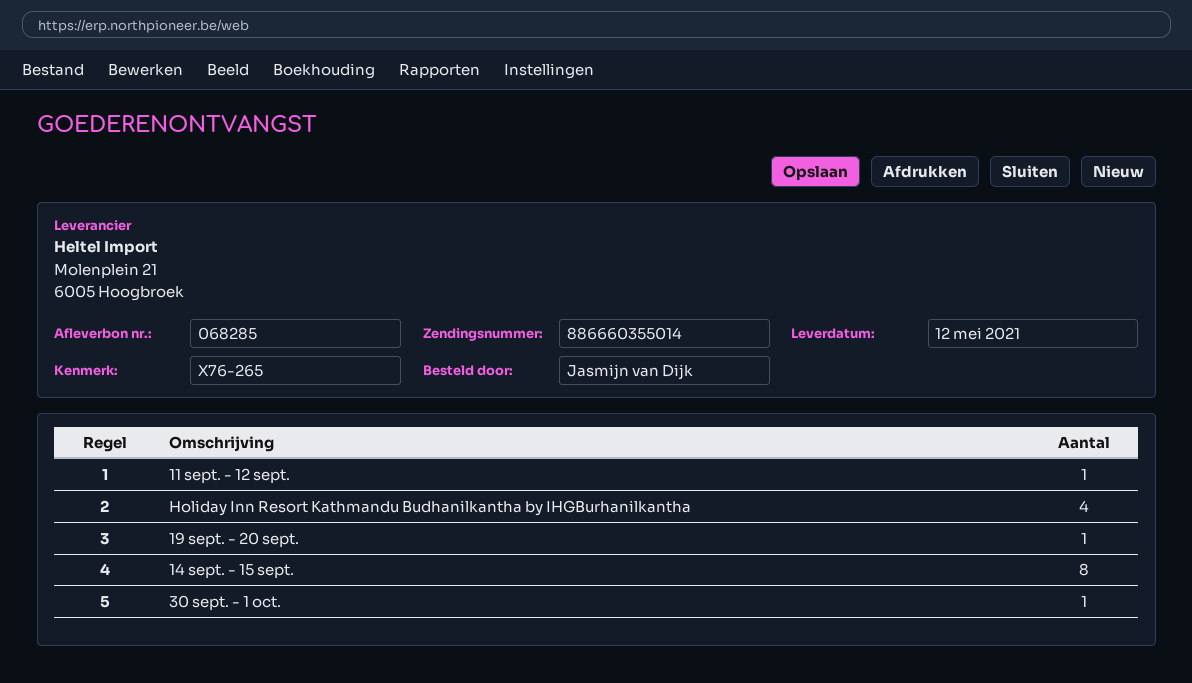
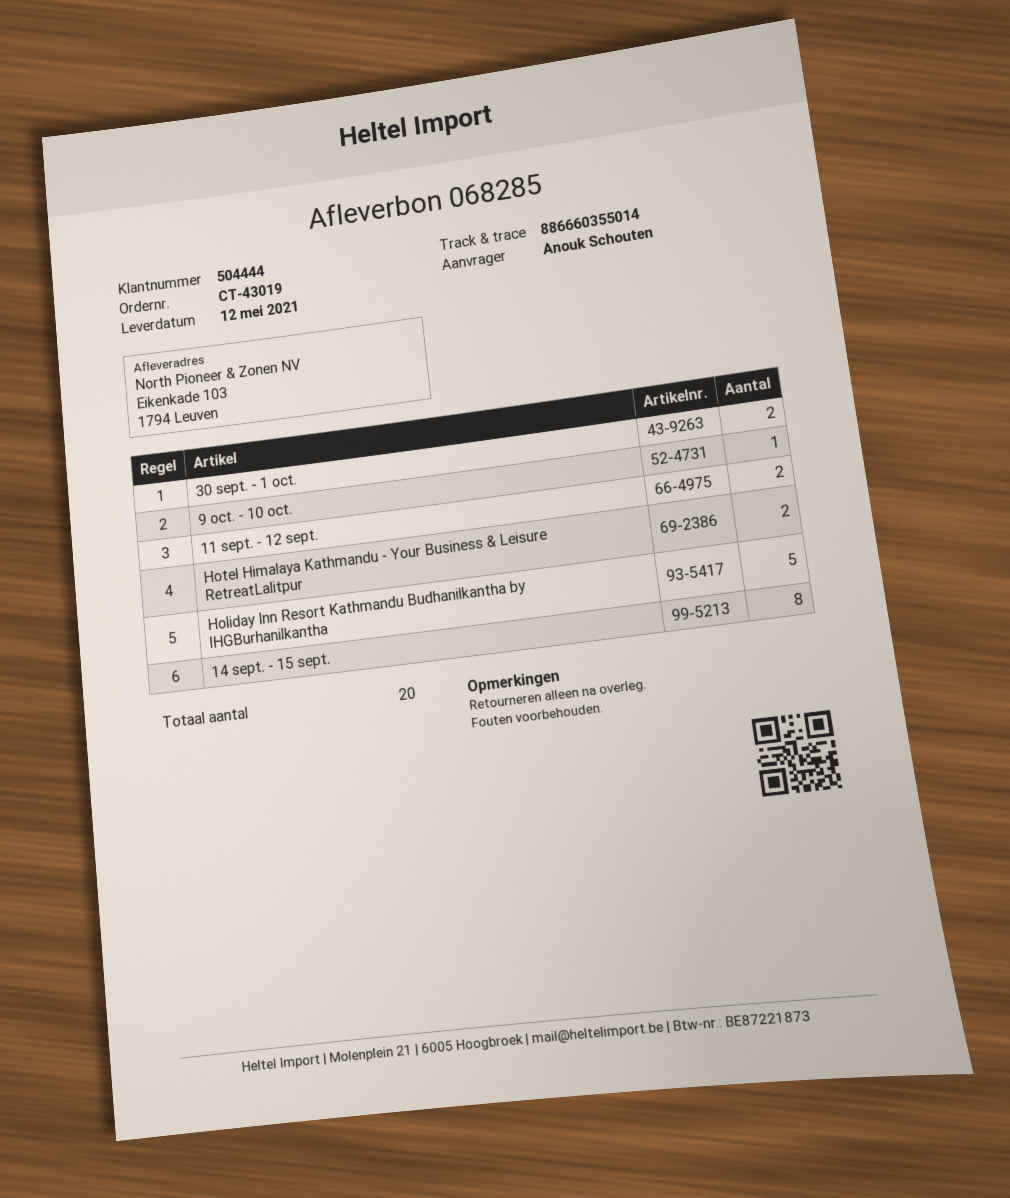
ordered by: Jasmijn van Dijk -> Anouk Schouten
11 sept. - 12 sept.: 1 -> 2
Holiday Inn Resort Kathmandu Budhanilkantha by IHGBurhanilkantha: 4 -> 5
19 sept. - 20 sept.: 1 -> none
30 sept. - 1 oct.: 1 -> 2
9 oct. - 10 oct.: none -> 1
Hotel Himalaya Kathmandu - Your Business & Leisure RetreatLalitpur: none -> 2

